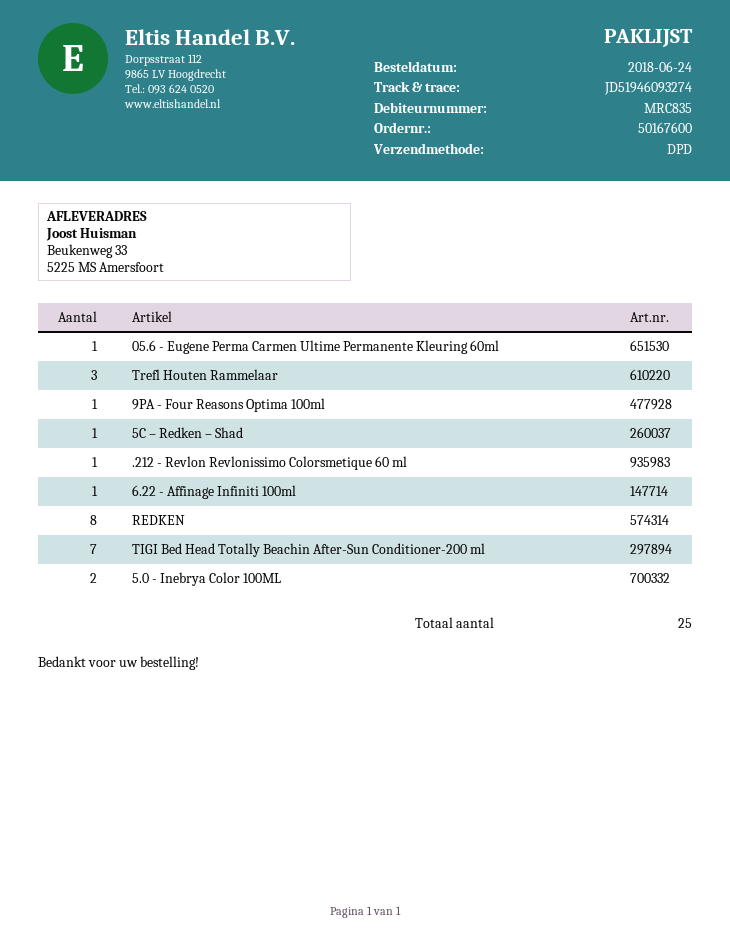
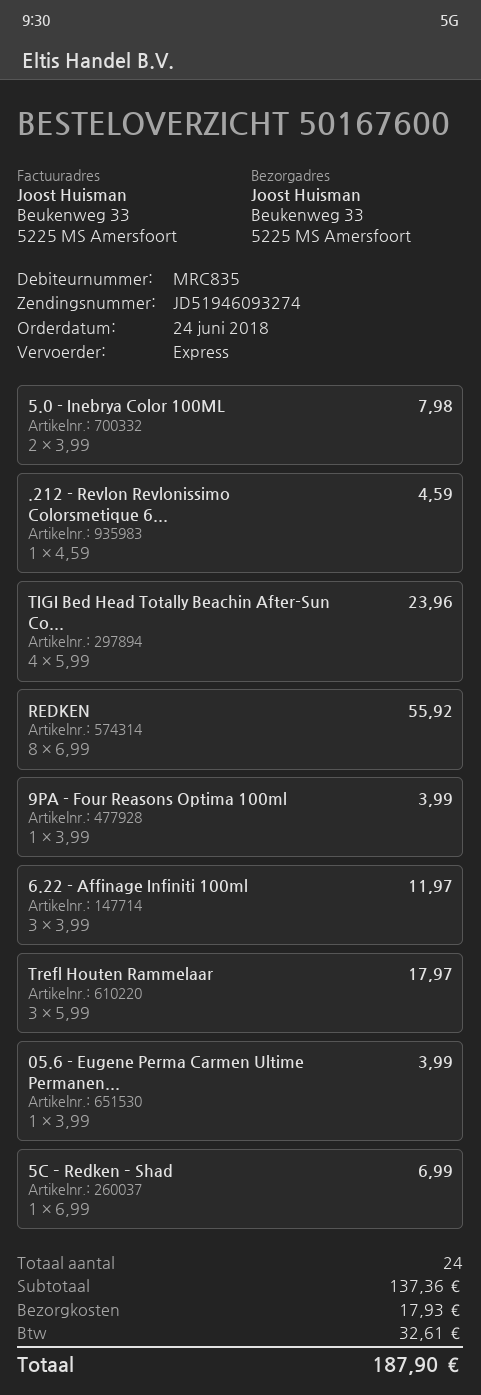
shipping method: DPD -> express
6.22 - Affinage Infiniti 100ml: 1 -> 3
TIGI Bed Head Totally Beachin After-Sun Conditioner-200 ml: 7 -> 4
total quantity: 25 -> 24

